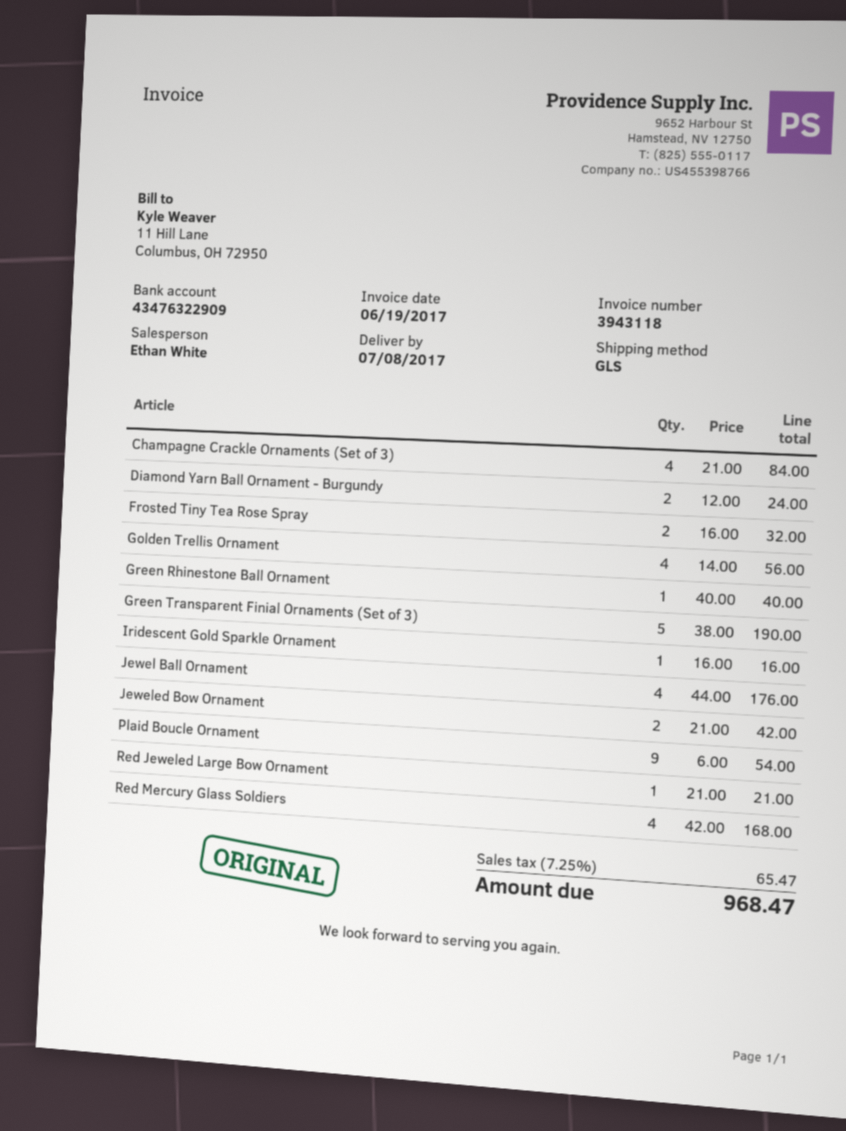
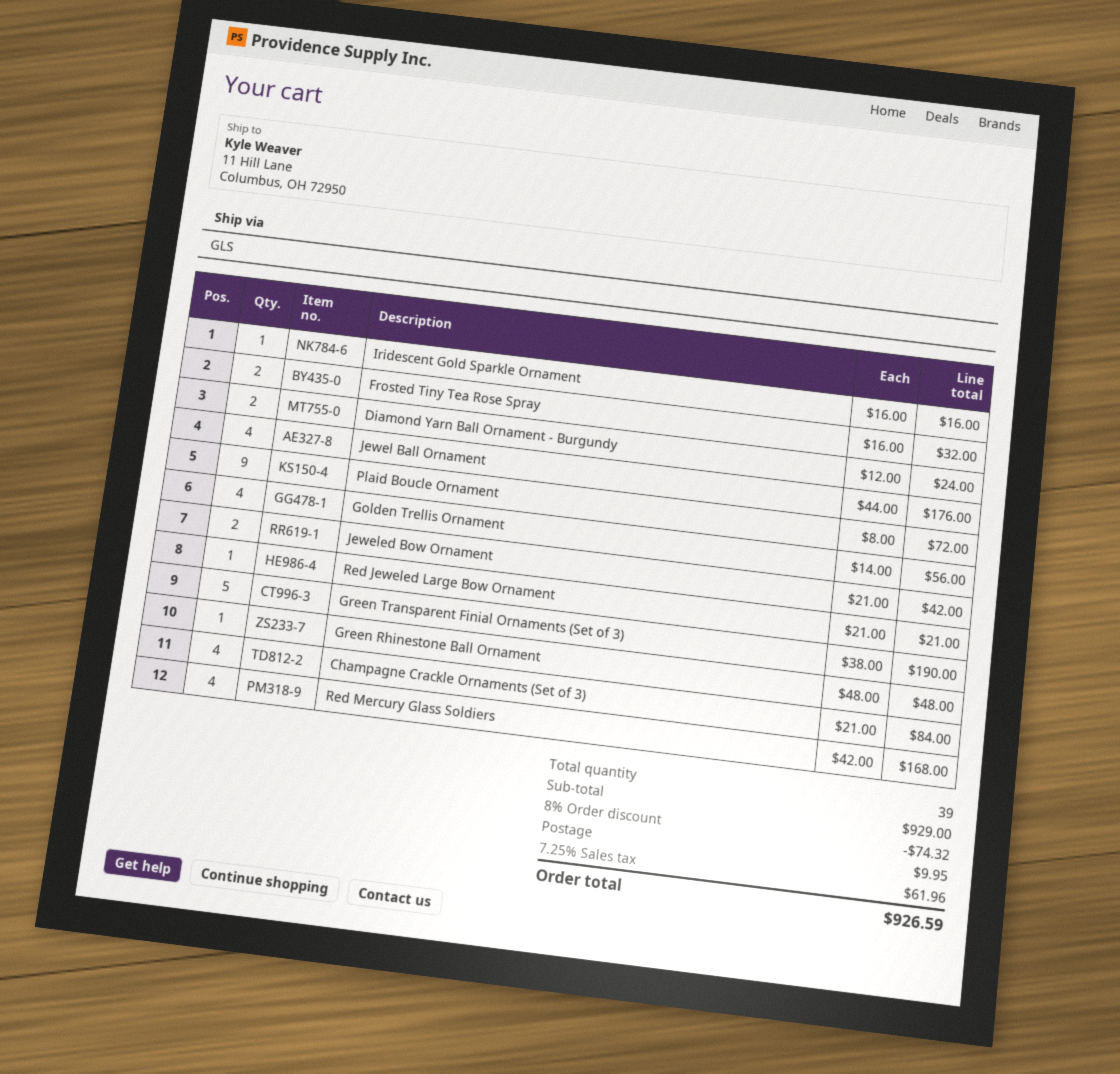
Green Rhinestone Ball Ornament: 1 x 40.00 = 40.00 -> 1 x 48.00 = 48.00
Plaid Boucle Ornament: 9 x 6.00 = 54.00 -> 9 x 8.00 = 72.00
discount: none -> 8% = 74.32
shipping: none -> 9.95
tax: 7.25% = 65.47 -> 7.25% = 61.96
total: 968.47 -> 926.59

